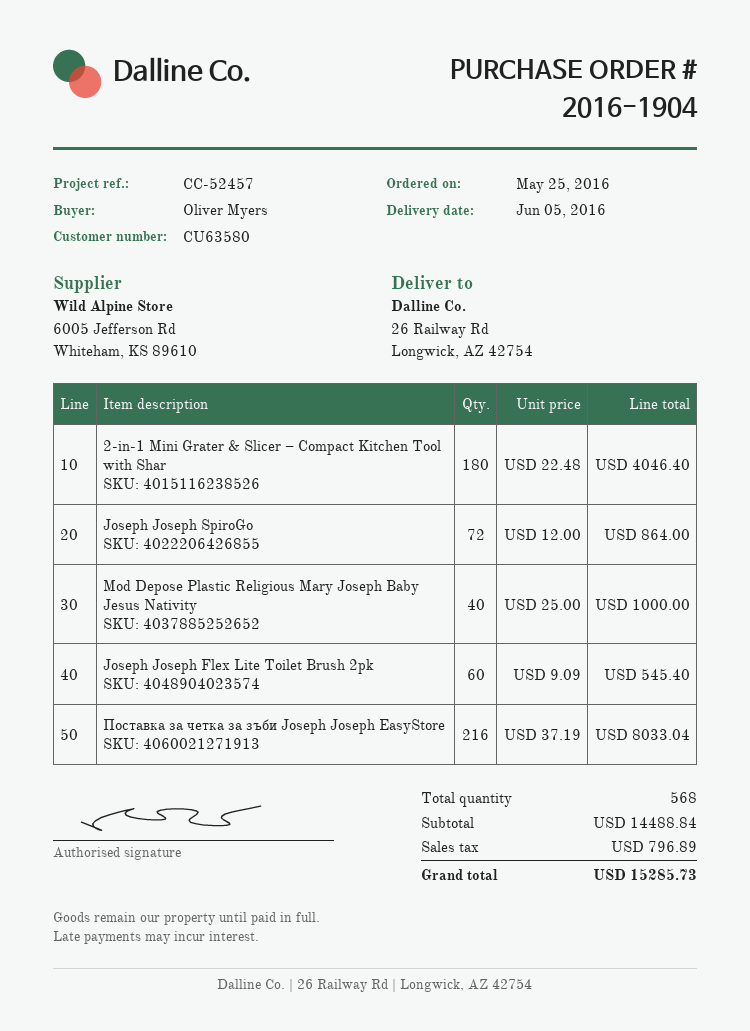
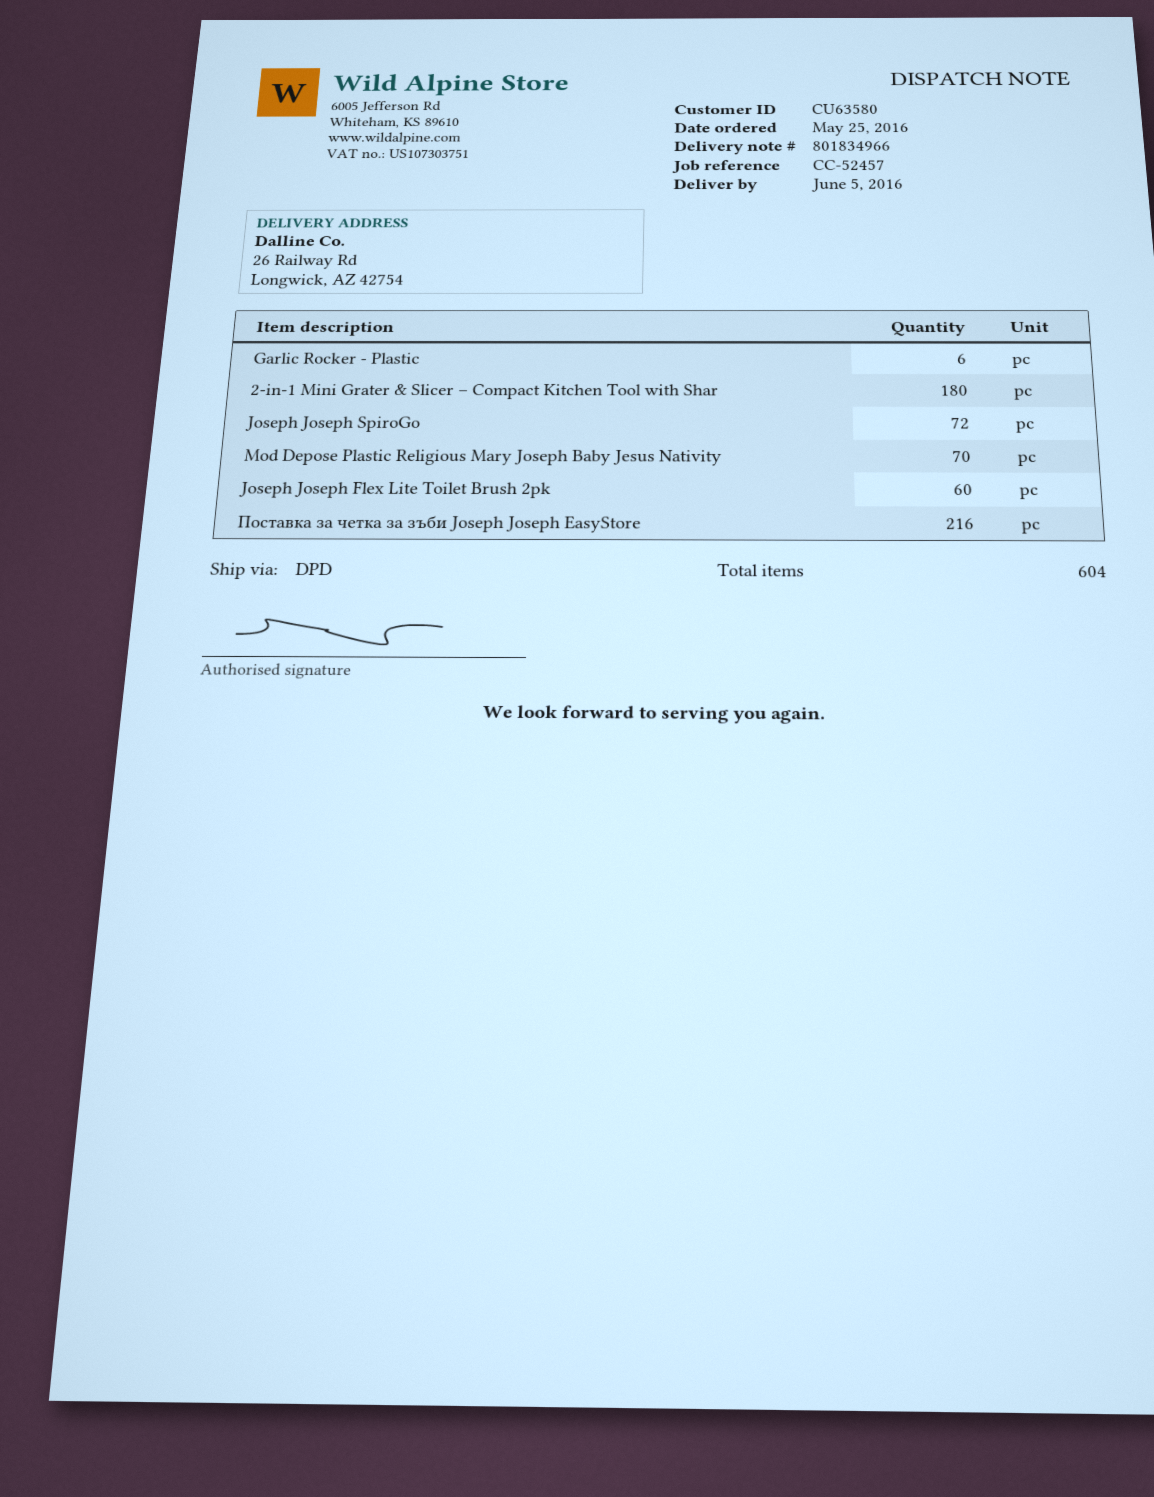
Mod Depose Plastic Religious Mary Joseph Baby Jesus Nativity: 40 -> 70
Garlic Rocker - Plastic: none -> 6
total quantity: 568 -> 604

